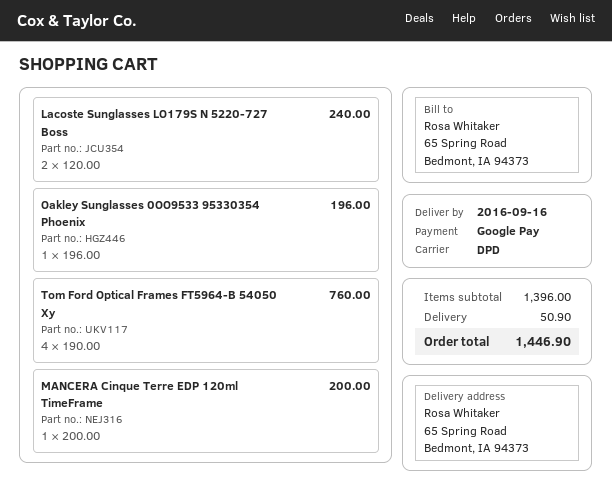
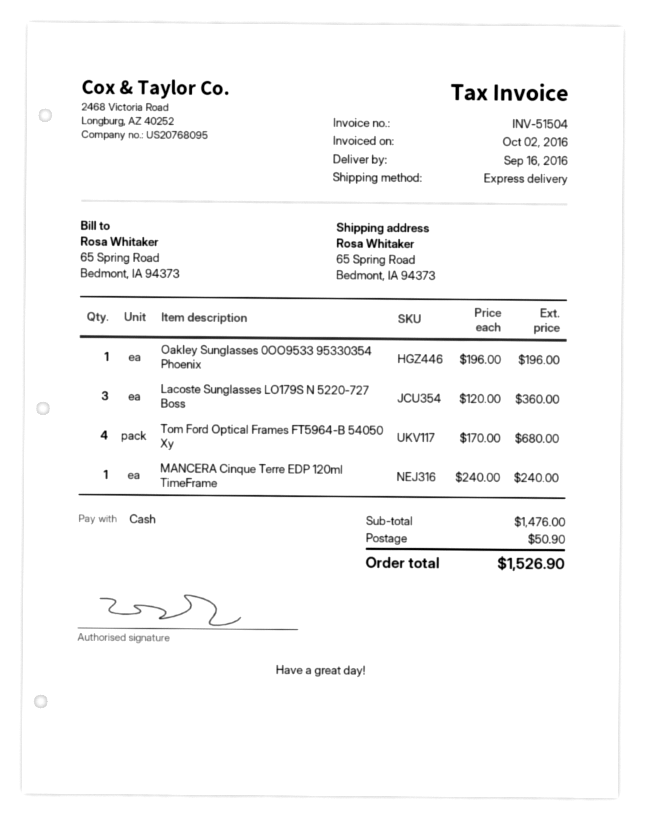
payment method: Google Pay -> cash
shipping method: DPD -> express
Lacoste Sunglasses LO179S N 5220-727 Boss: 2 x 120.00 = 240.00 -> 3 x 120.00 = 360.00
Tom Ford Optical Frames FT5964-B 54050 Xy: 4 x 190.00 = 760.00 -> 4 x 170.00 = 680.00
MANCERA Cinque Terre EDP 120ml TimeFrame: 1 x 200.00 = 200.00 -> 1 x 240.00 = 240.00
subtotal: 1396.00 -> 1476.00
total: 1446.90 -> 1526.90

